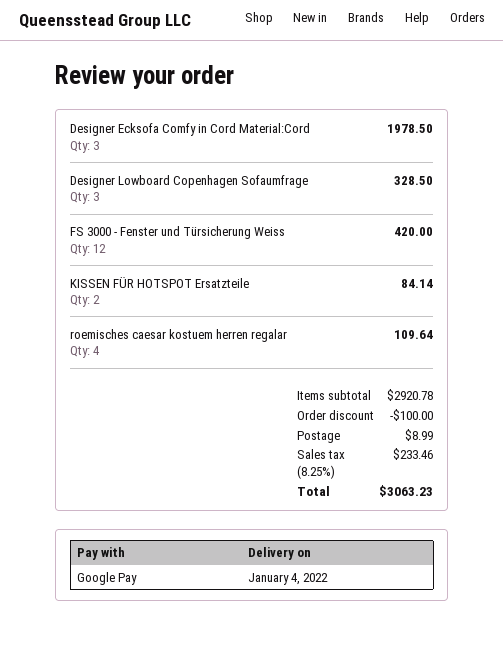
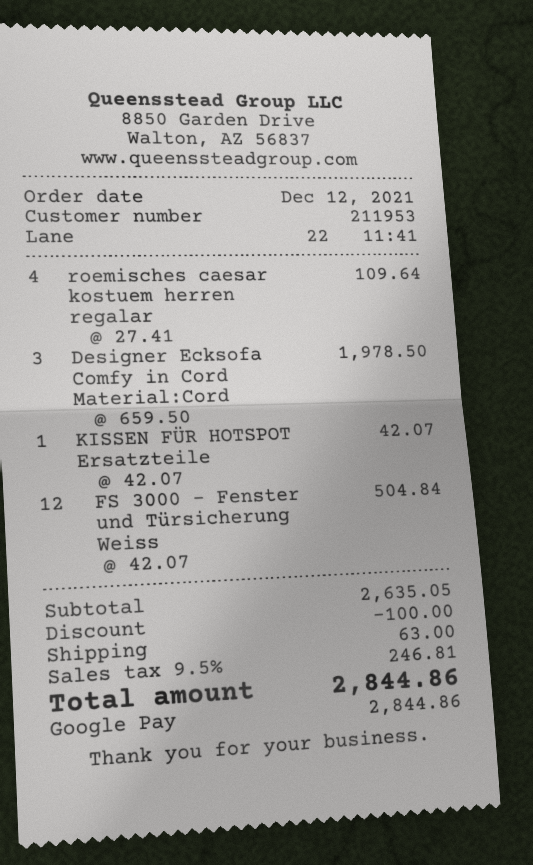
Designer Lowboard Copenhagen Sofaumfrage: 3 for 328.50 -> none
FS 3000 - Fenster und Türsicherung Weiss: 12 for 420.00 -> 12 for 504.84
KISSEN FÜR HOTSPOT Ersatzteile: 2 for 84.14 -> 1 for 42.07
subtotal: 2920.78 -> 2635.05
shipping: 8.99 -> 63.00
tax: 8.25% = 233.46 -> 9.5% = 246.81
total: 3063.23 -> 2844.86

